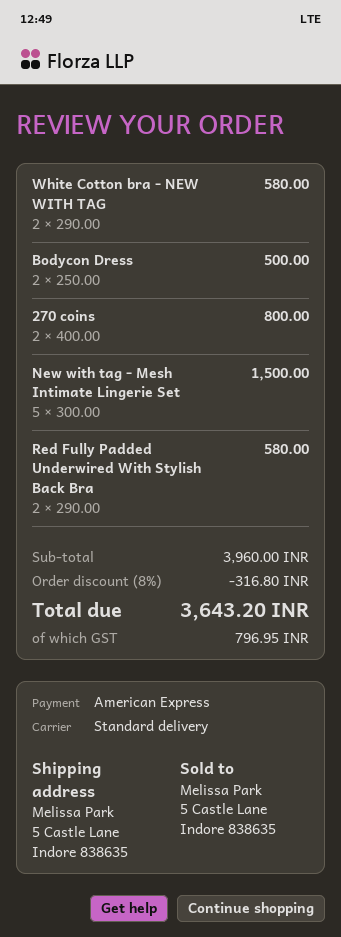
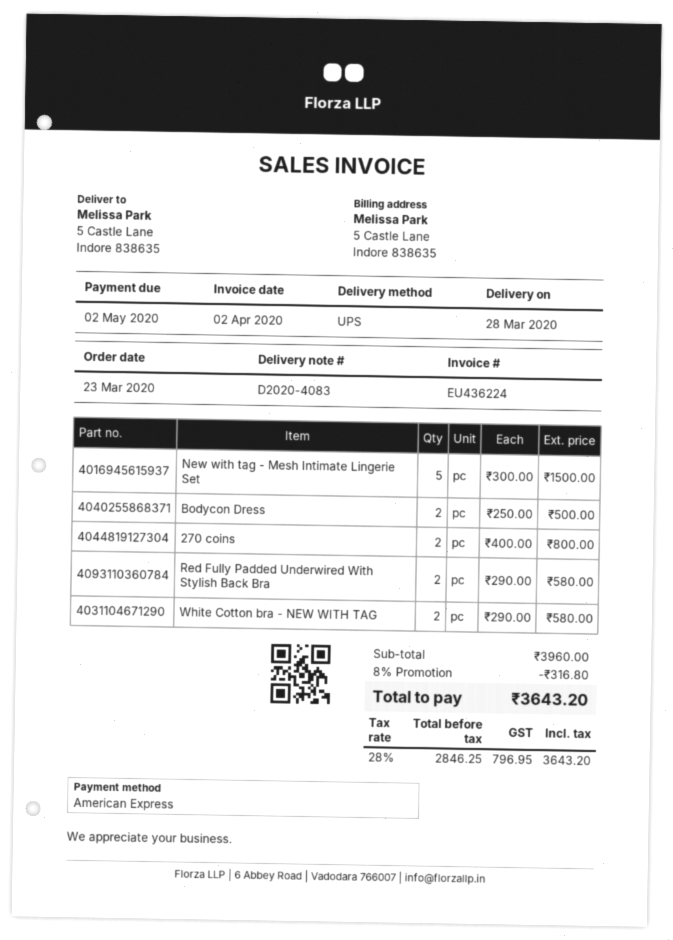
shipping method: standard -> UPS

